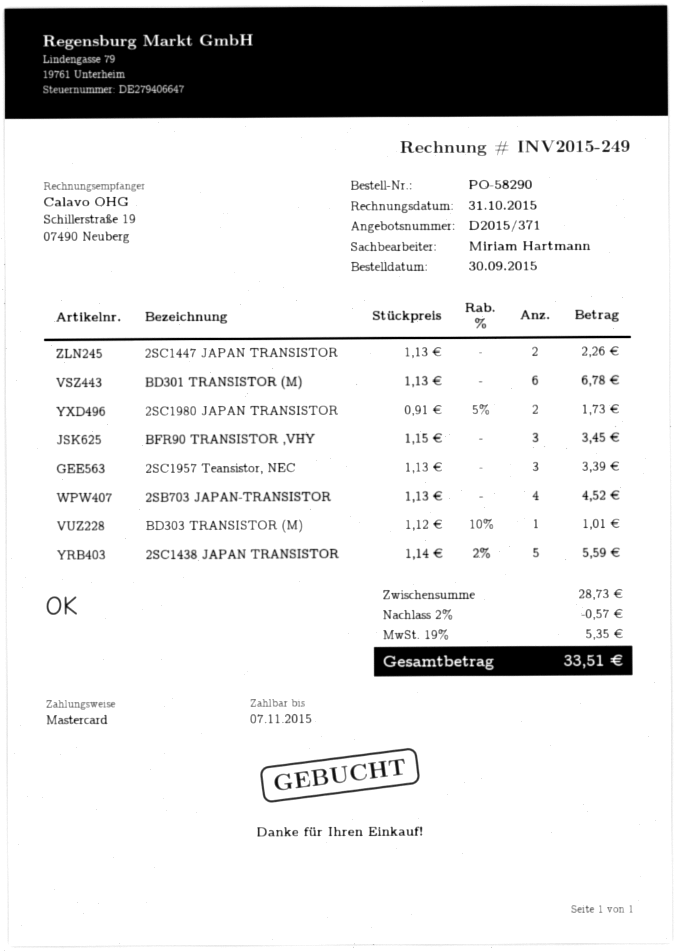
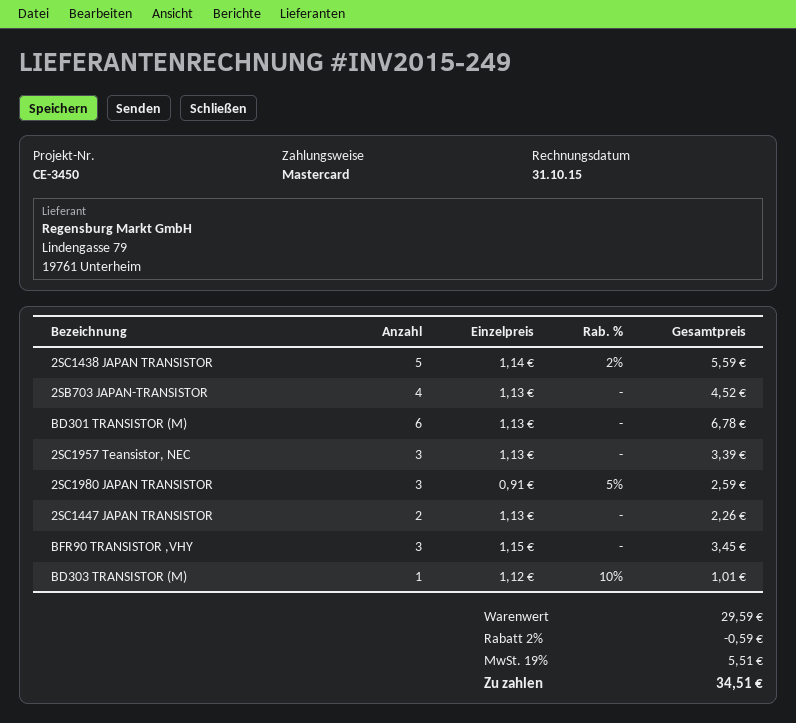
2SC1980 JAPAN TRANSISTOR: 2 x 0.91 - 5% = 1.73 -> 3 x 0.91 - 5% = 2.59
subtotal: 28.73 -> 29.59
discount: 2% = 0.57 -> 2% = 0.59
tax: 19% = 5.35 -> 19% = 5.51
total: 33.51 -> 34.51

